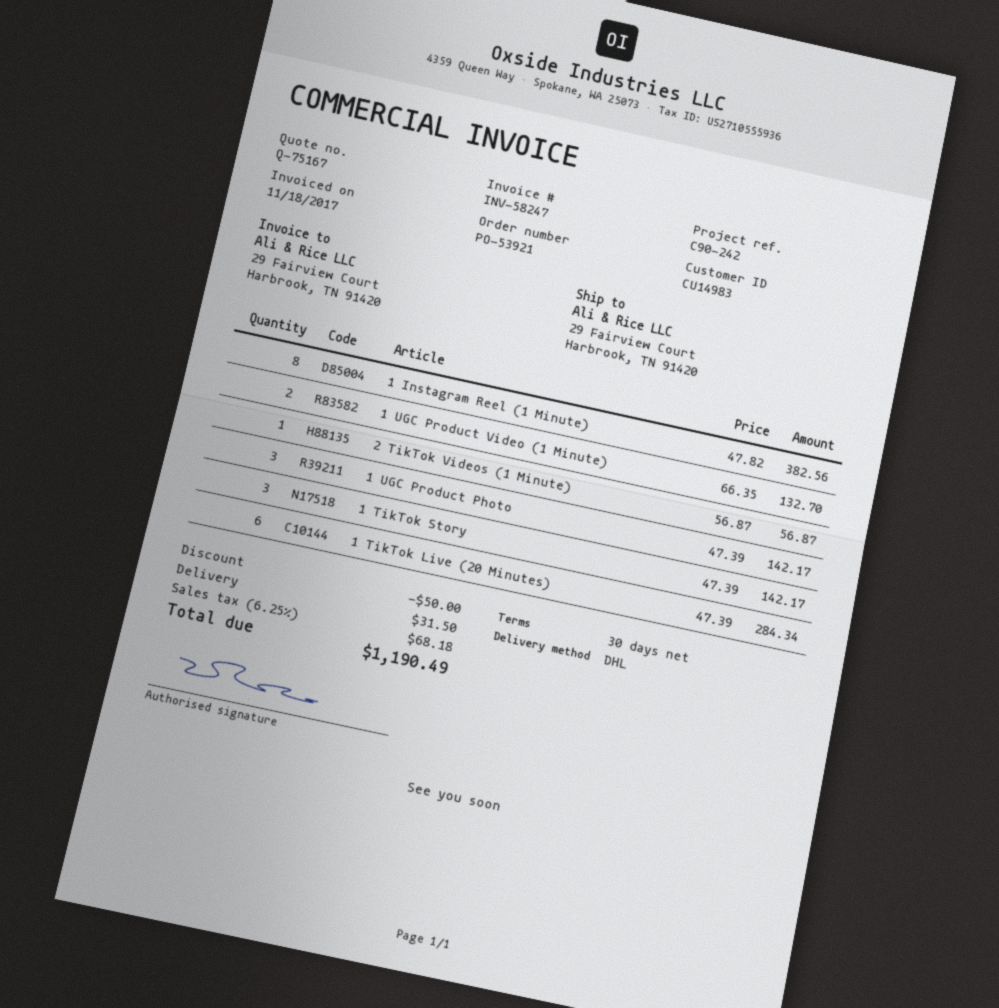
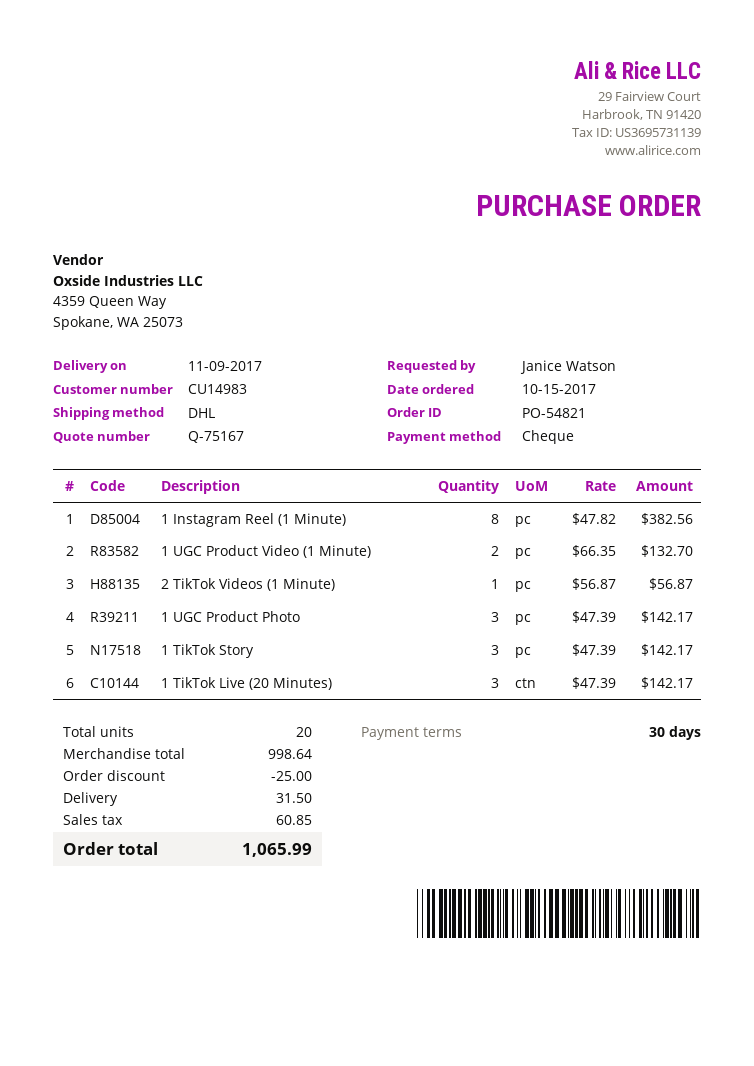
order number: PO-53921 -> PO-54821
1 TikTok Live (20 Minutes): 6 x 47.39 = 284.34 -> 3 x 47.39 = 142.17
discount: 50.00 -> 25.00
tax: 68.18 -> 60.85
total: 1190.49 -> 1065.99

